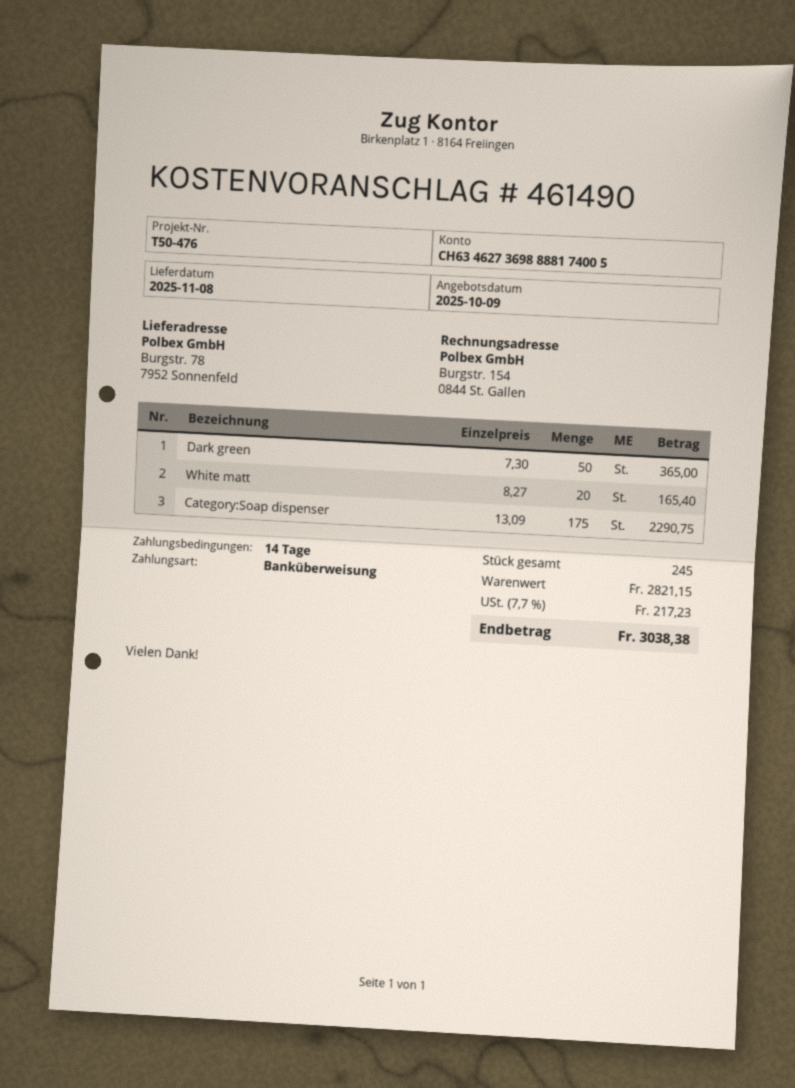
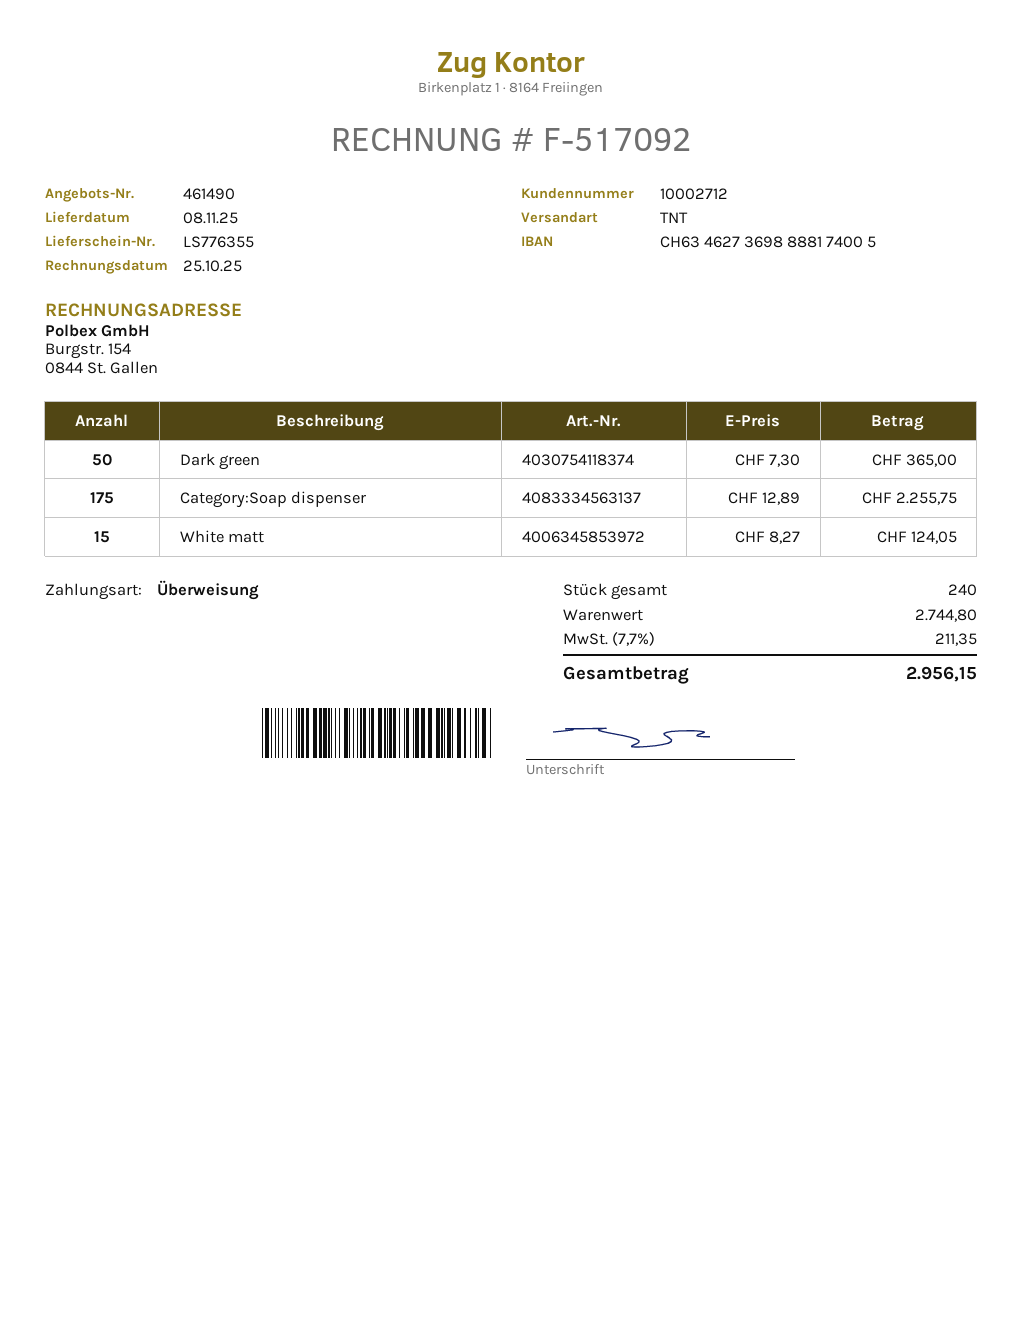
White matt: 20 x 8.27 = 165.40 -> 15 x 8.27 = 124.05
Category:Soap dispenser: 175 x 13.09 = 2290.75 -> 175 x 12.89 = 2255.75
total quantity: 245 -> 240
subtotal: 2821.15 -> 2744.80
tax: 7.7% = 217.23 -> 7.7% = 211.35
total: 3038.38 -> 2956.15

